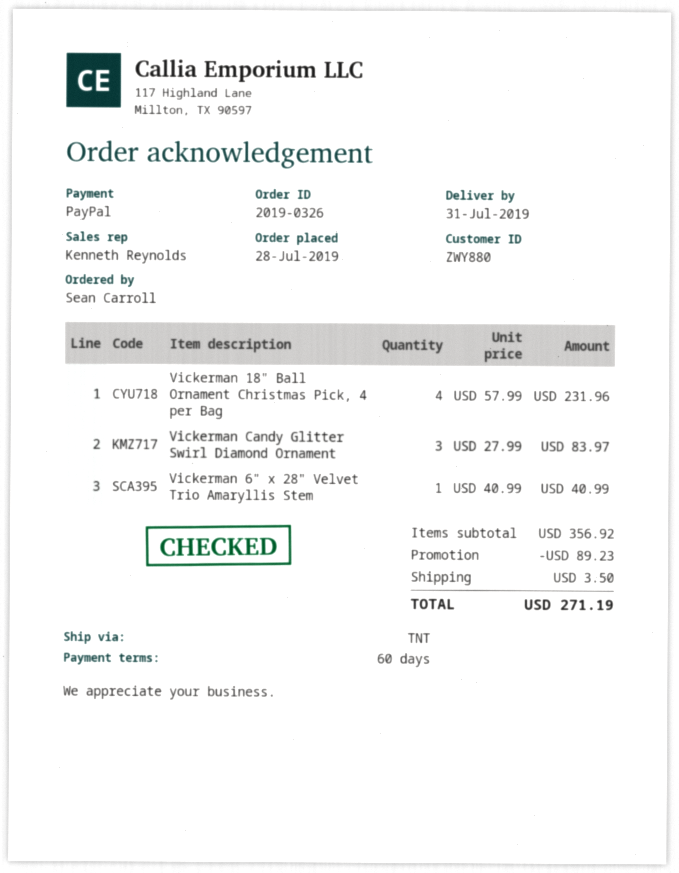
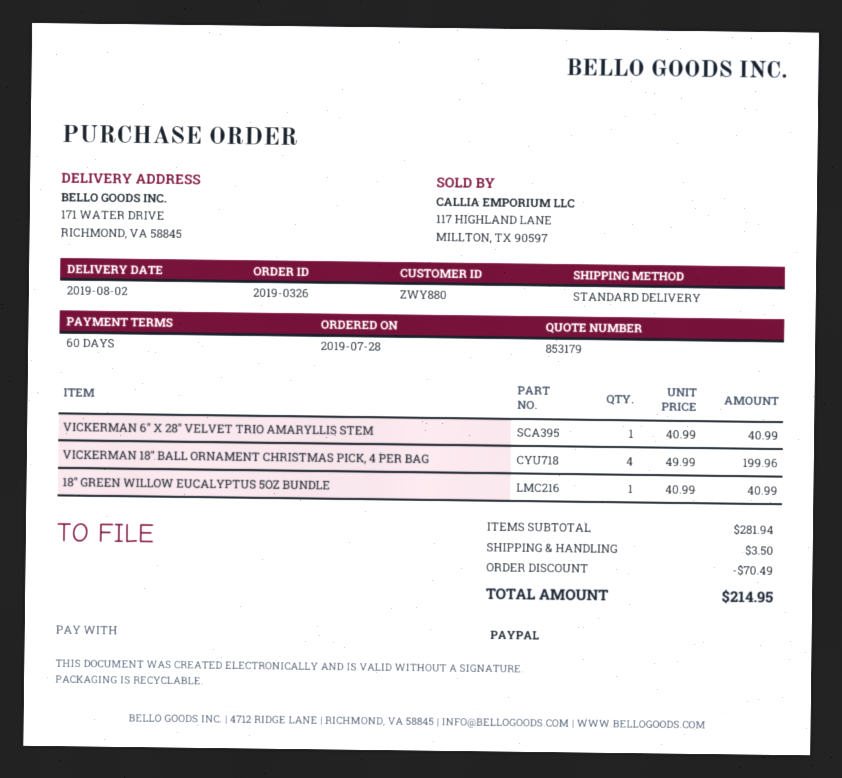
delivery date: 2019-07-31 -> 2019-08-02
shipping method: TNT -> standard
Vickerman 18" Ball Ornament Christmas Pick, 4 per Bag: 4 x 57.99 = 231.96 -> 4 x 49.99 = 199.96
Vickerman Candy Glitter Swirl Diamond Ornament: 3 x 27.99 = 83.97 -> none
18" GREEN WILLOW EUCALYPTUS 5OZ BUNDLE: none -> 1 x 40.99 = 40.99
subtotal: 356.92 -> 281.94
discount: 89.23 -> 70.49
total: 271.19 -> 214.95

